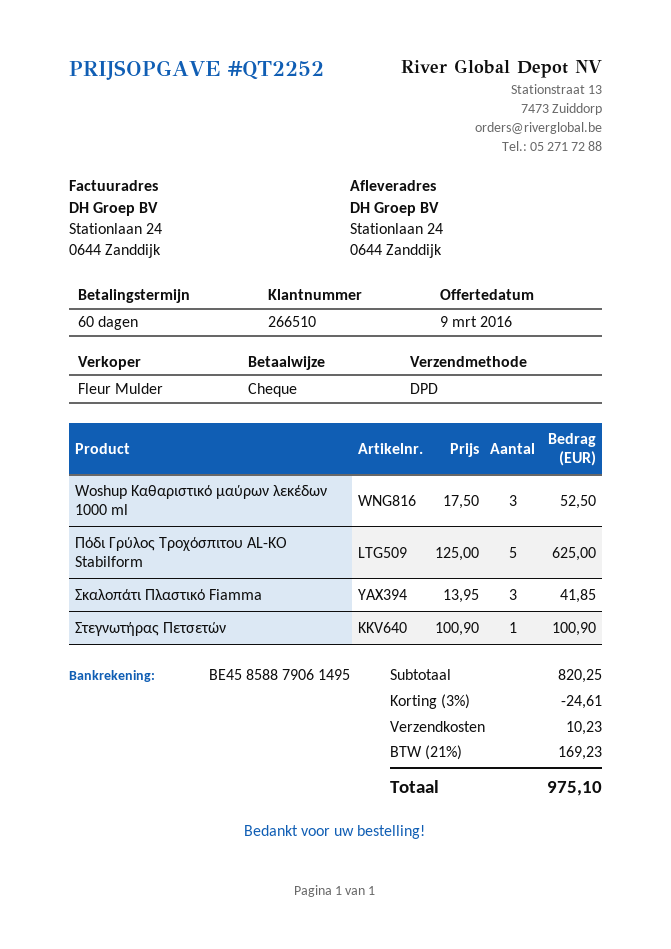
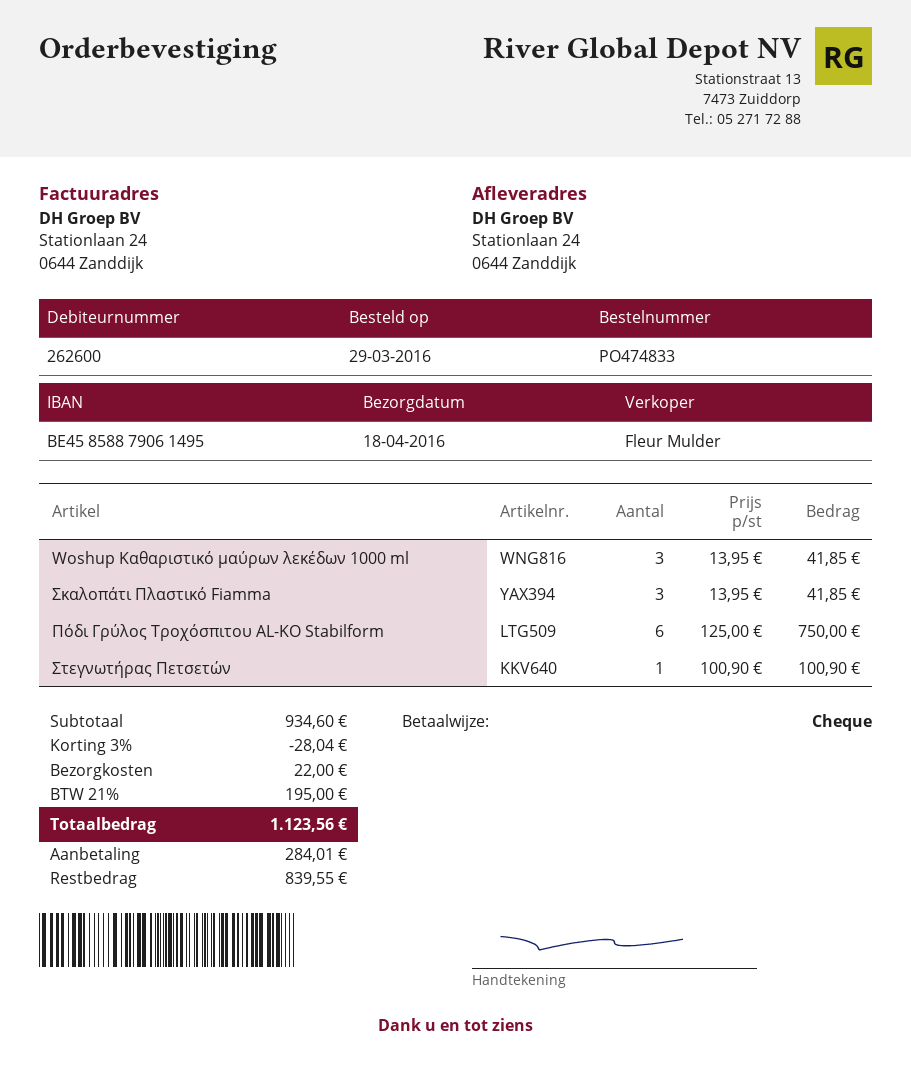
customer number: 266510 -> 262600
Woshup Καθαριστικό μαύρων λεκέδων 1000 ml: 3 x 17.50 = 52.50 -> 3 x 13.95 = 41.85
Πόδι Γρύλος Τροχόσπιτου ΑL-KO Stabilform: 5 x 125.00 = 625.00 -> 6 x 125.00 = 750.00
subtotal: 820.25 -> 934.60
discount: 3% = 24.61 -> 3% = 28.04
shipping: 10.23 -> 22.00
tax: 21% = 169.23 -> 21% = 195.00
total: 975.10 -> 1123.56

